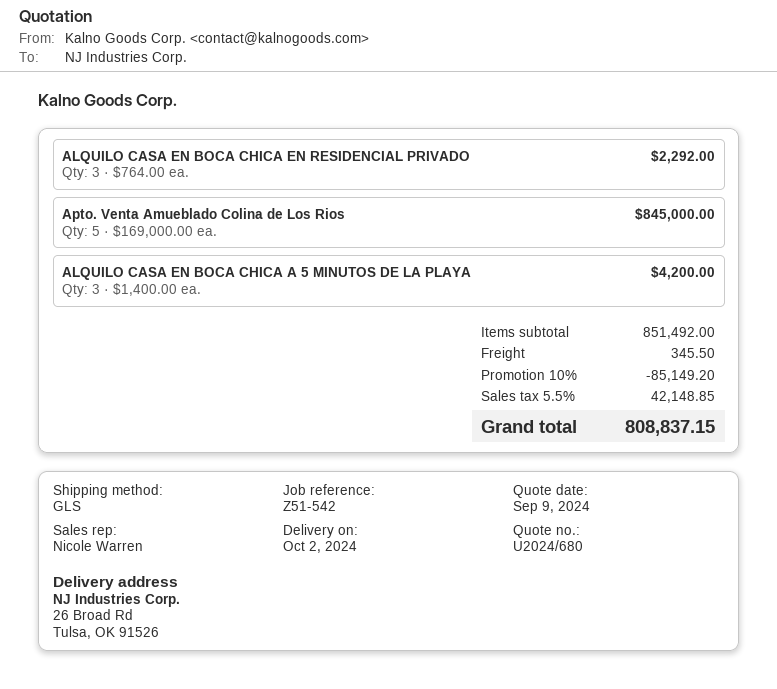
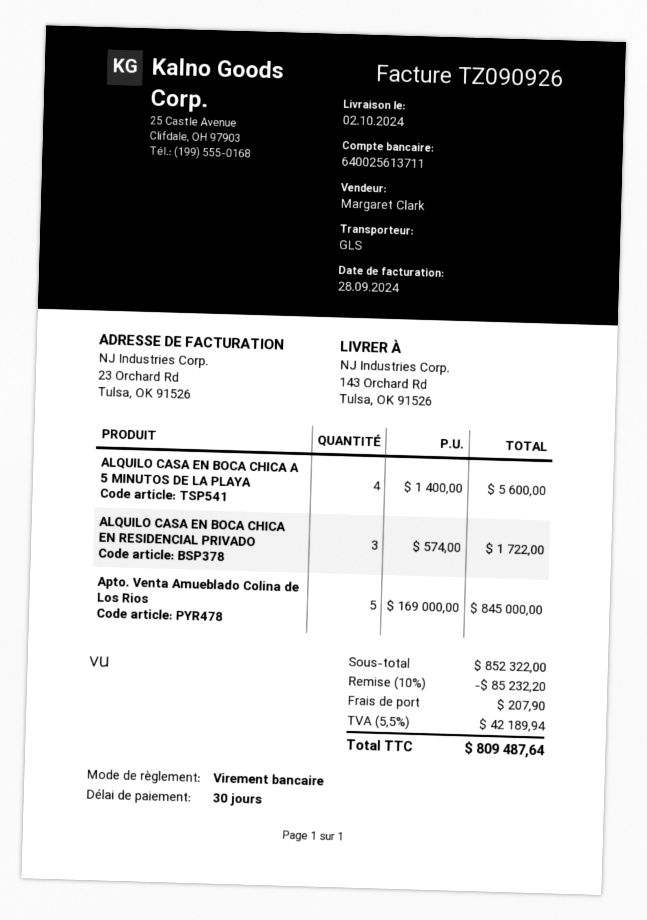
sales rep: Nicole Warren -> Margaret Clark
ship to: 26 Broad Rd, Tulsa, OK 91526 -> 143 Orchard Rd, Tulsa, OK 91526
ALQUILO CASA EN BOCA CHICA EN RESIDENCIAL PRIVADO: 3 x 764.00 = 2292.00 -> 3 x 574.00 = 1722.00
ALQUILO CASA EN BOCA CHICA A 5 MINUTOS DE LA PLAYA: 3 x 1400.00 = 4200.00 -> 4 x 1400.00 = 5600.00
subtotal: 851492.00 -> 852322.00
discount: 10% = 85149.20 -> 10% = 85232.20
shipping: 345.50 -> 207.90
tax: 5.5% = 42148.85 -> 5.5% = 42189.94
total: 808837.15 -> 809487.64

